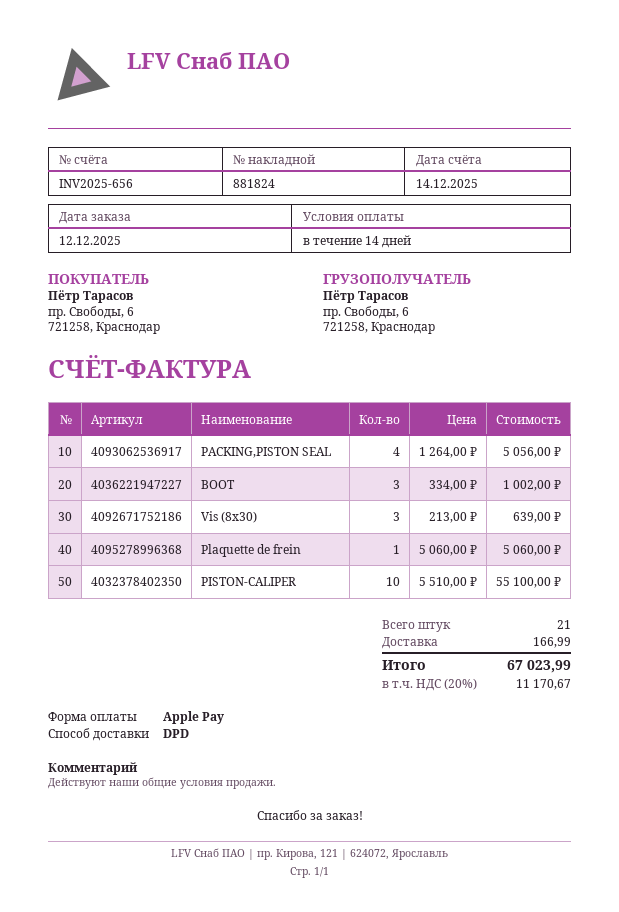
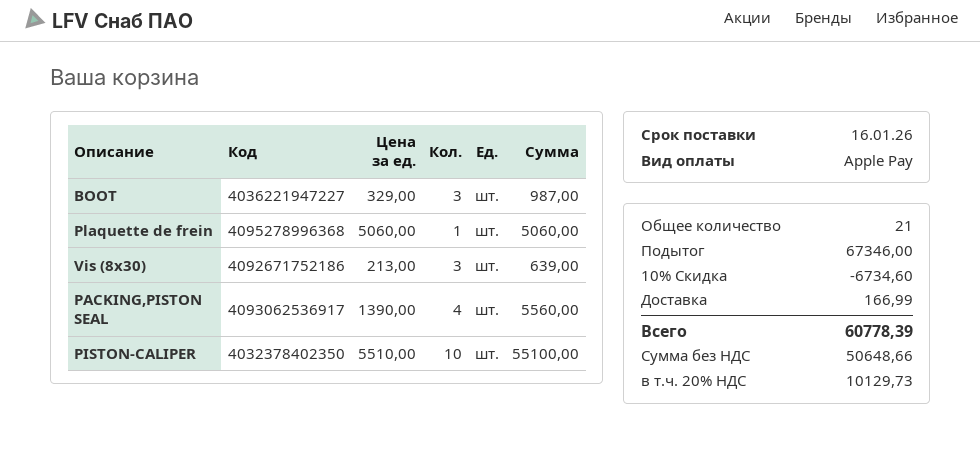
PACKING,PISTON SEAL: 4 x 1264.00 = 5056.00 -> 4 x 1390.00 = 5560.00
BOOT: 3 x 334.00 = 1002.00 -> 3 x 329.00 = 987.00
discount: none -> 10% = 6734.60
tax: 20% = 11170.67 -> 20% = 10129.73
total: 67023.99 -> 60778.39

